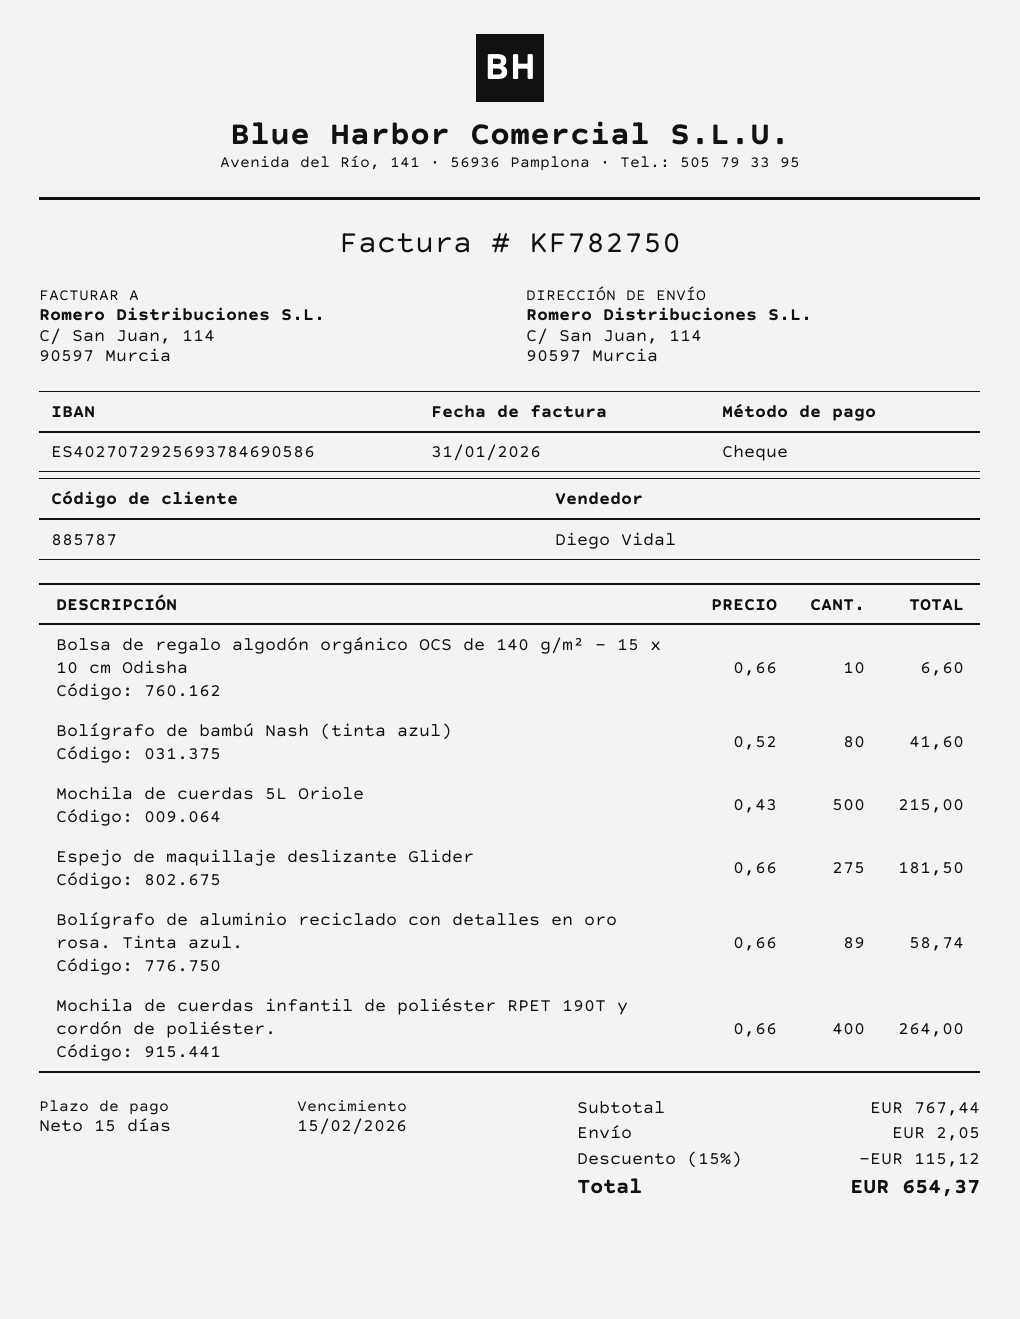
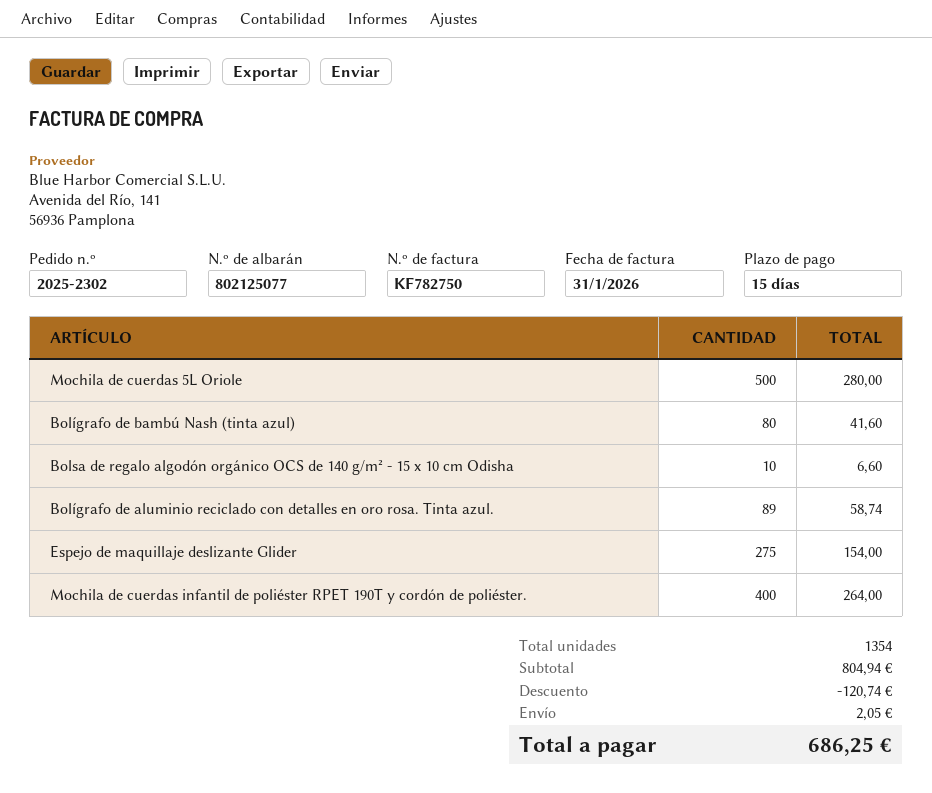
Mochila de cuerdas 5L Oriole: 500 for 215.00 -> 500 for 280.00
Espejo de maquillaje deslizante Glider: 275 for 181.50 -> 275 for 154.00
subtotal: 767.44 -> 804.94
discount: 115.12 -> 120.74
total: 654.37 -> 686.25

